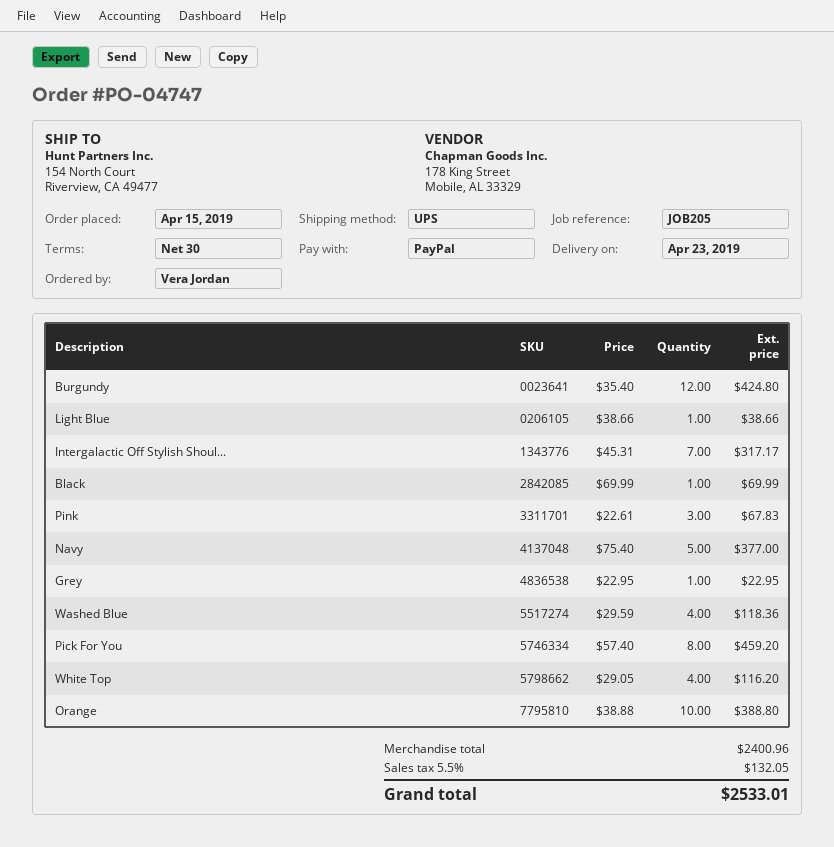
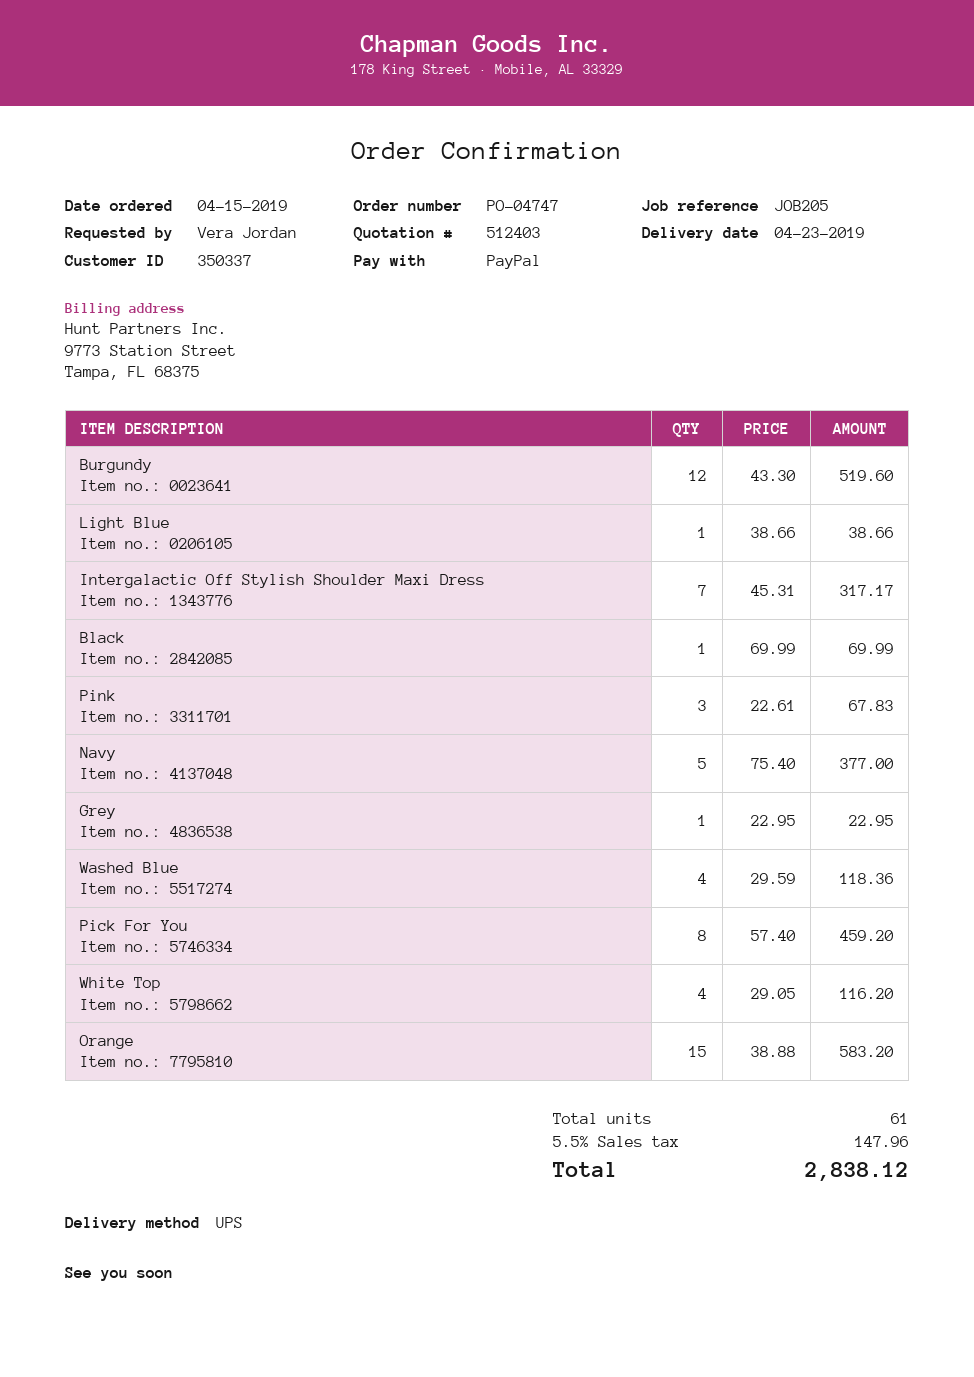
Burgundy: 12 x 35.40 = 424.80 -> 12 x 43.30 = 519.60
Orange: 10 x 38.88 = 388.80 -> 15 x 38.88 = 583.20
tax: 5.5% = 132.05 -> 5.5% = 147.96
total: 2533.01 -> 2838.12

